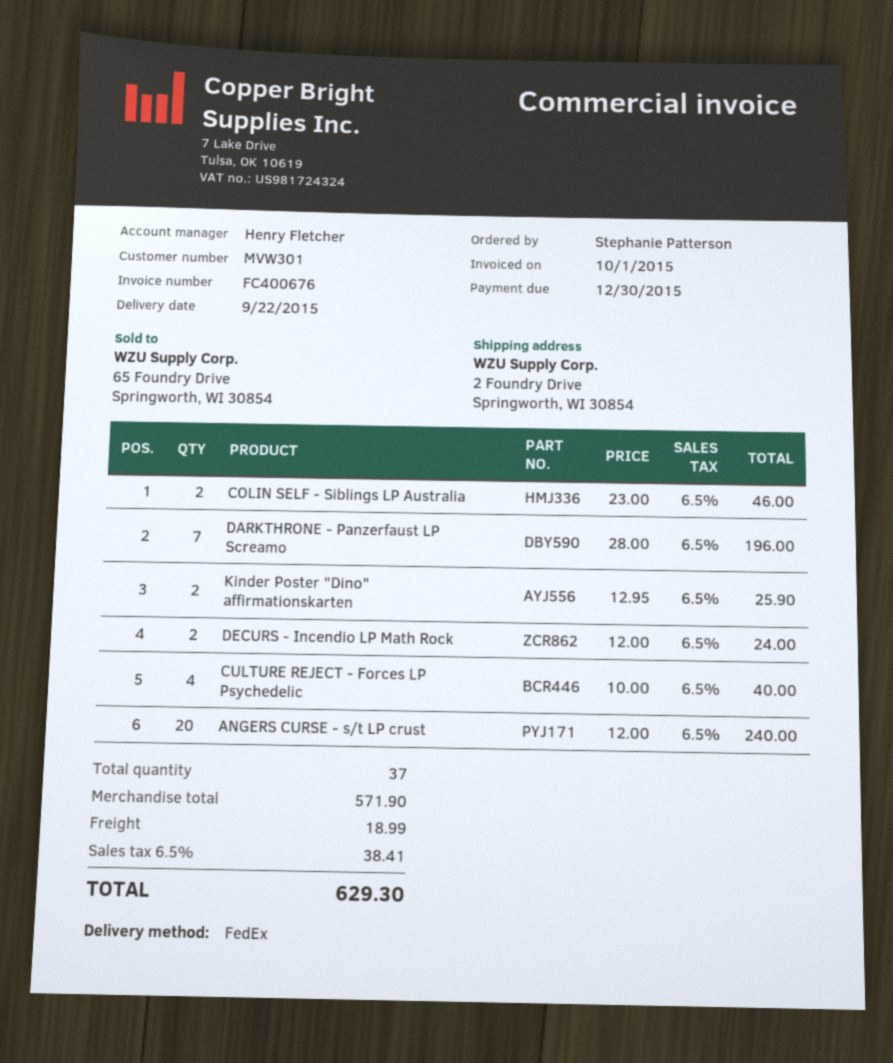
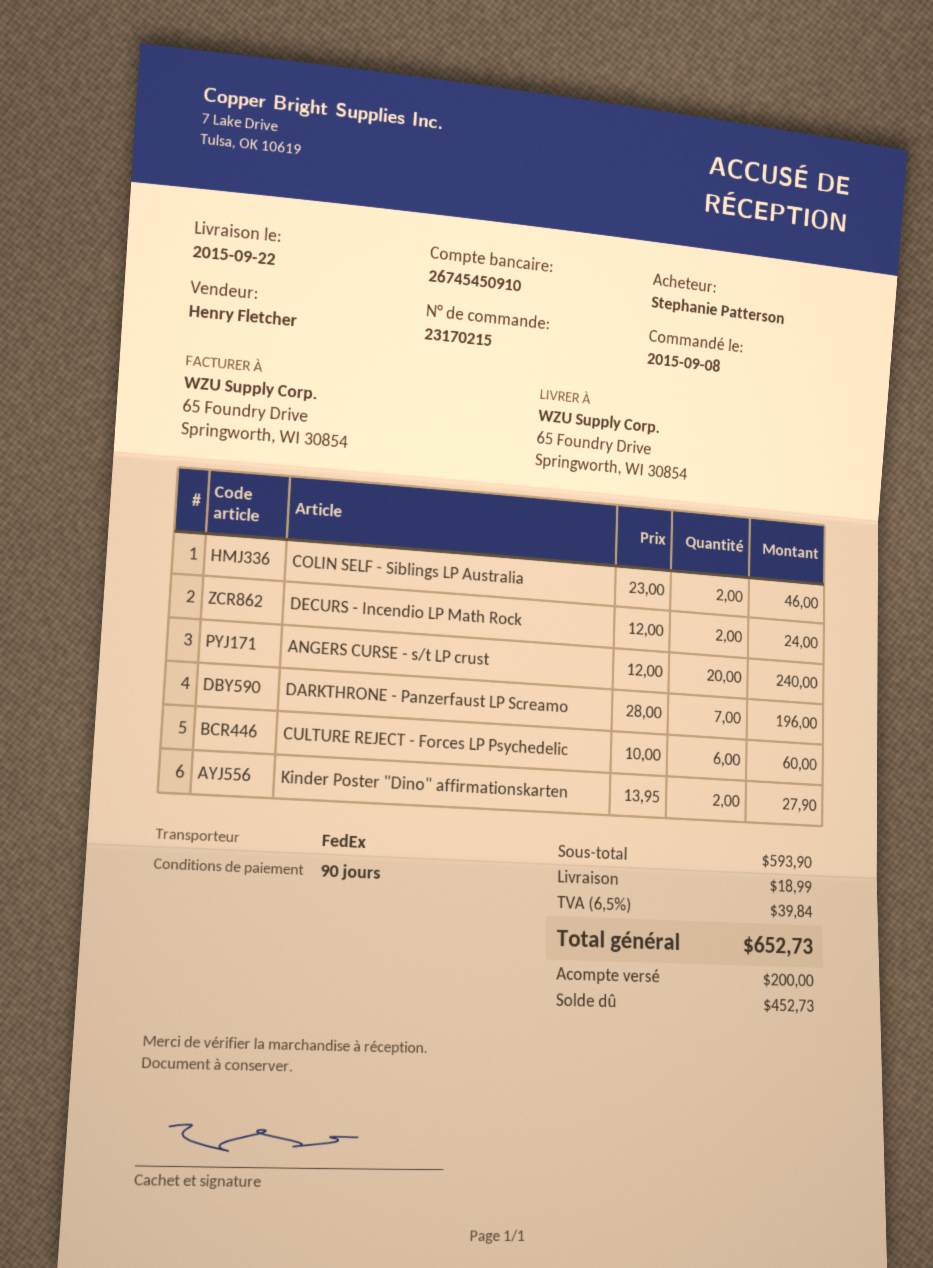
ship to: 2 Foundry Drive, Springworth, WI 30854 -> 65 Foundry Drive, Springworth, WI 30854
Kinder Poster "Dino" affirmationskarten: 2 x 12.95 = 25.90 -> 2 x 13.95 = 27.90
CULTURE REJECT - Forces LP Psychedelic: 4 x 10.00 = 40.00 -> 6 x 10.00 = 60.00
subtotal: 571.90 -> 593.90
tax: 6.5% = 38.41 -> 6.5% = 39.84
total: 629.30 -> 652.73

